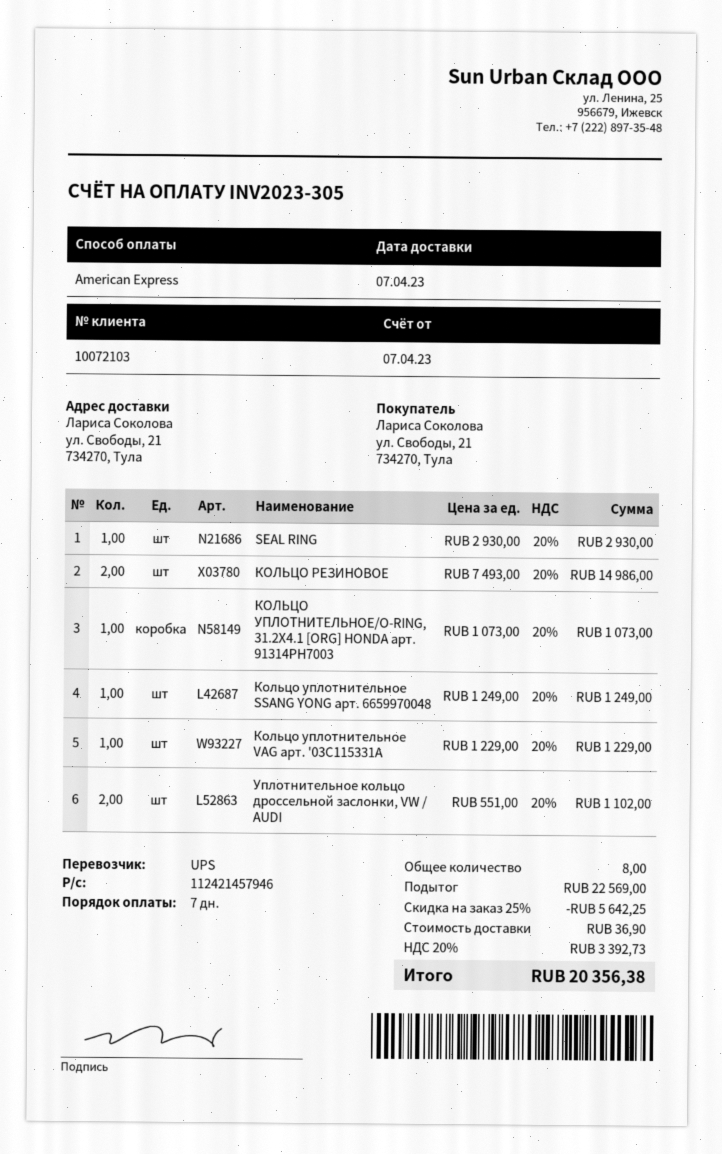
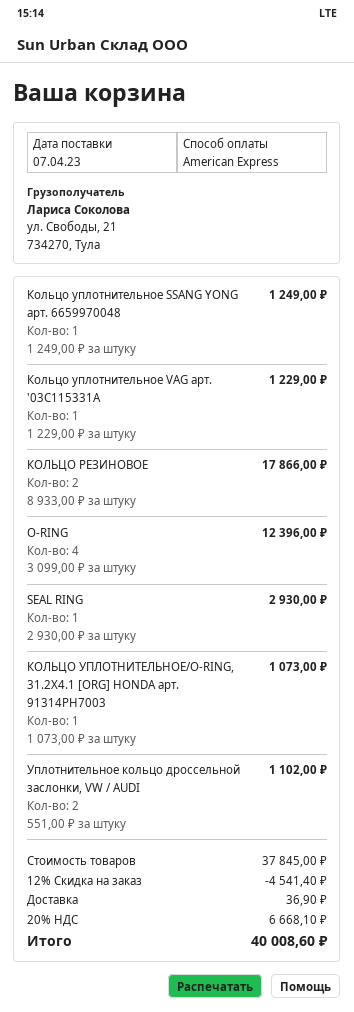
КОЛЬЦО РЕЗИНОВОЕ: 2 x 7493.00 = 14986.00 -> 2 x 8933.00 = 17866.00
O-RING: none -> 4 x 3099.00 = 12396.00
subtotal: 22569.00 -> 37845.00
discount: 25% = 5642.25 -> 12% = 4541.40
tax: 20% = 3392.73 -> 20% = 6668.10
total: 20356.38 -> 40008.60

